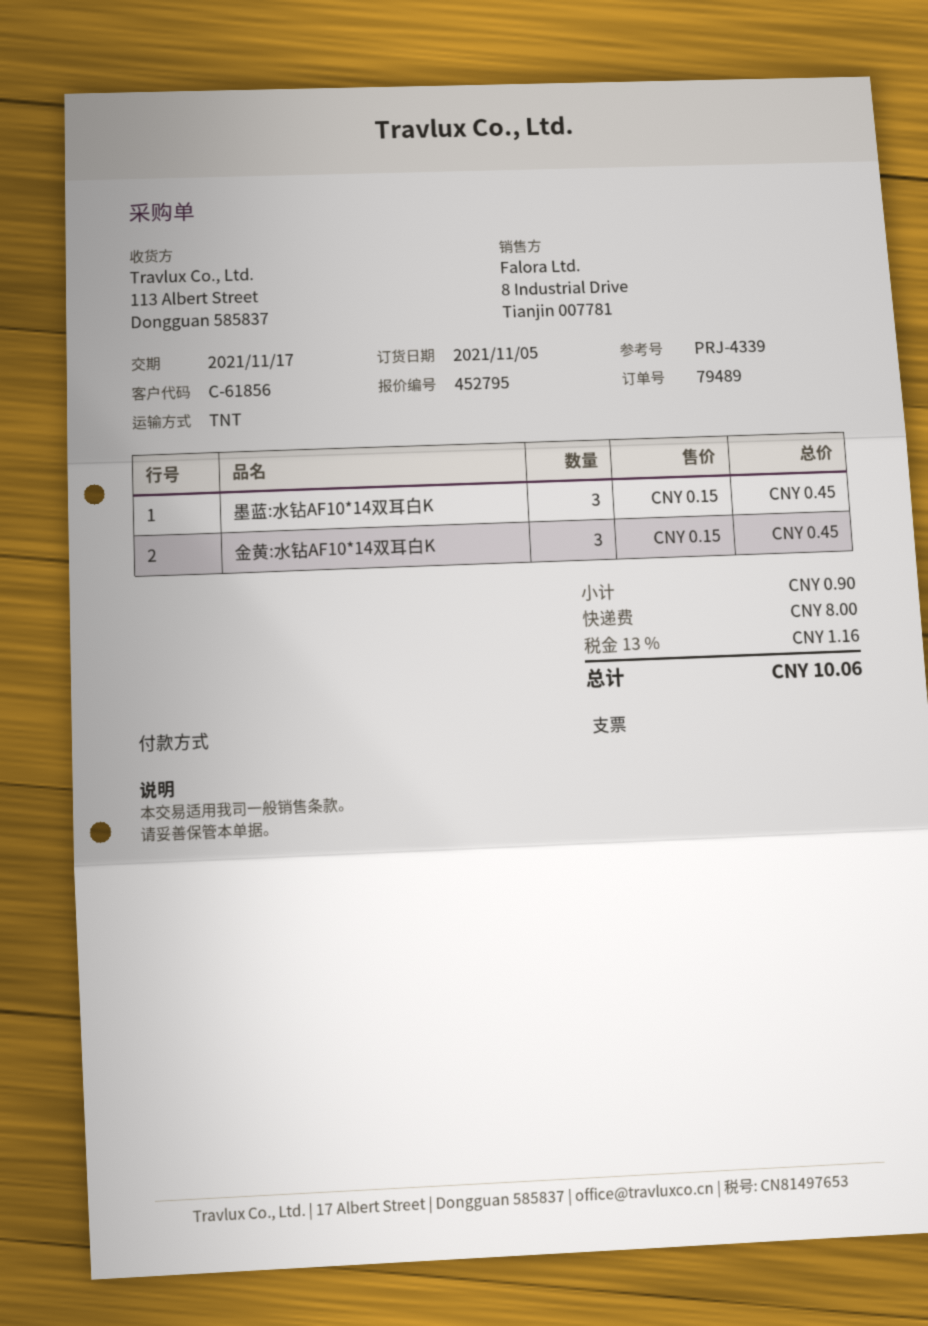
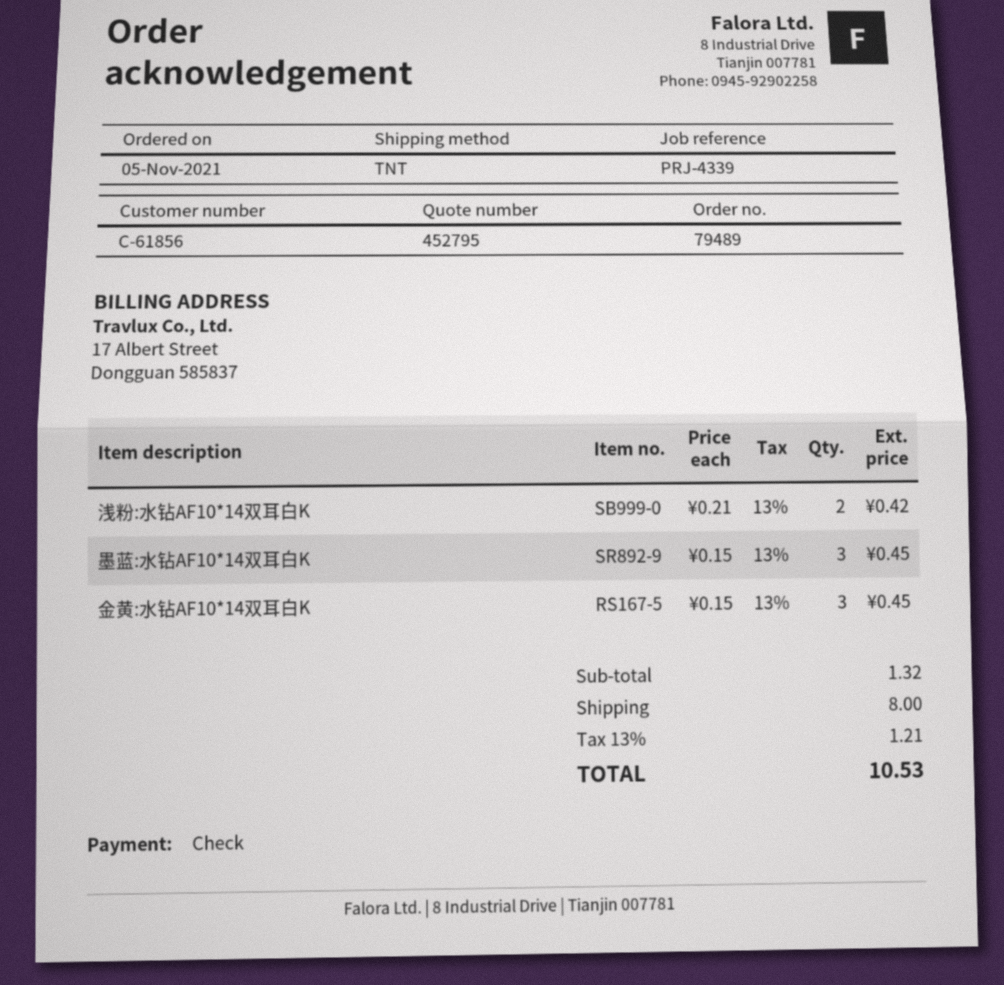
浅粉:水钻AF10*14双耳白K: none -> 2 x 0.21 = 0.42
subtotal: 0.90 -> 1.32
tax: 13% = 1.16 -> 13% = 1.21
total: 10.06 -> 10.53

